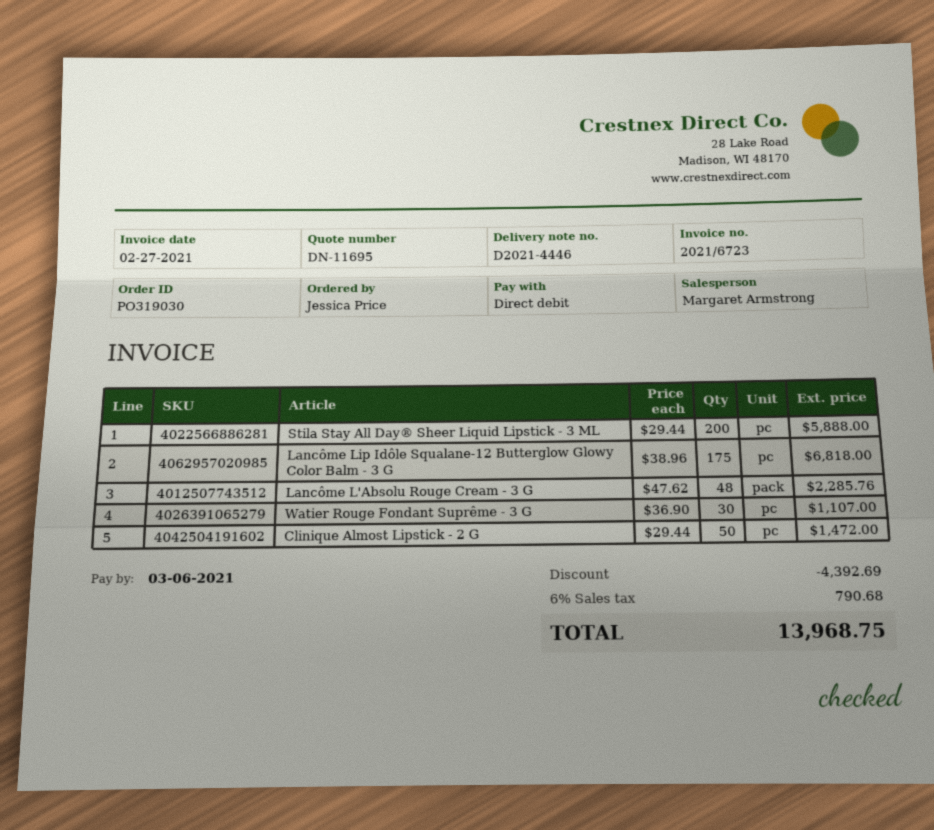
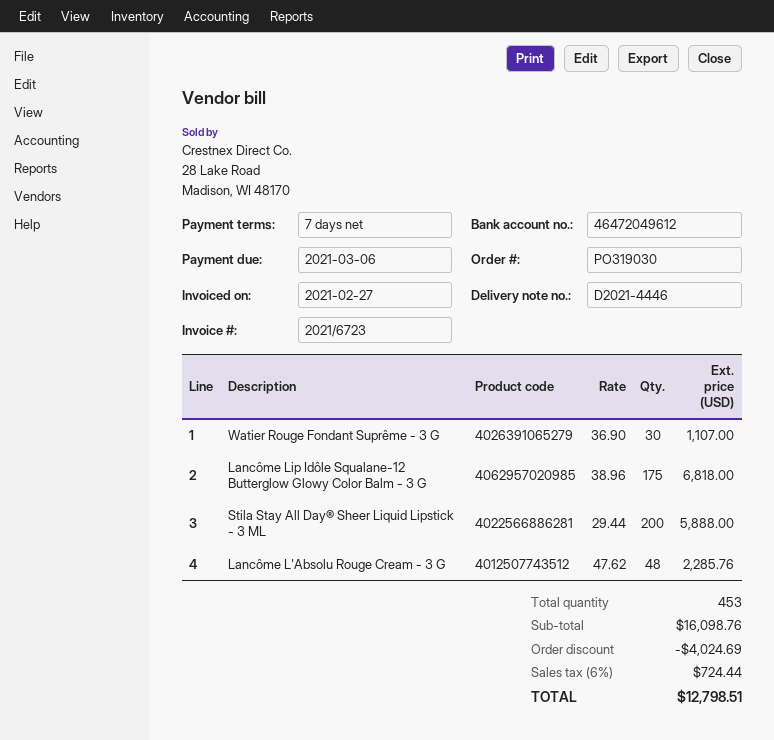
Clinique Almost Lipstick - 2 G: 50 x 29.44 = 1472.00 -> none
discount: 4392.69 -> 4024.69
tax: 6% = 790.68 -> 6% = 724.44
total: 13968.75 -> 12798.51

